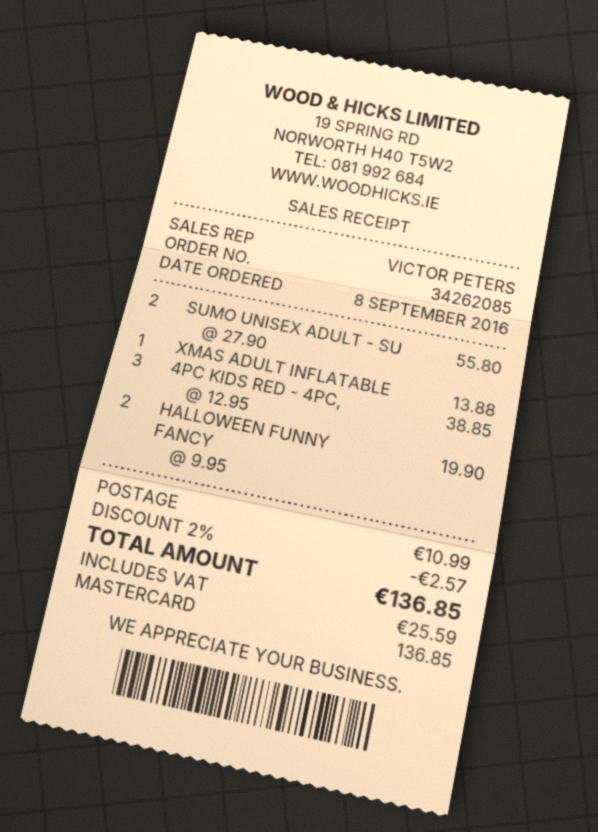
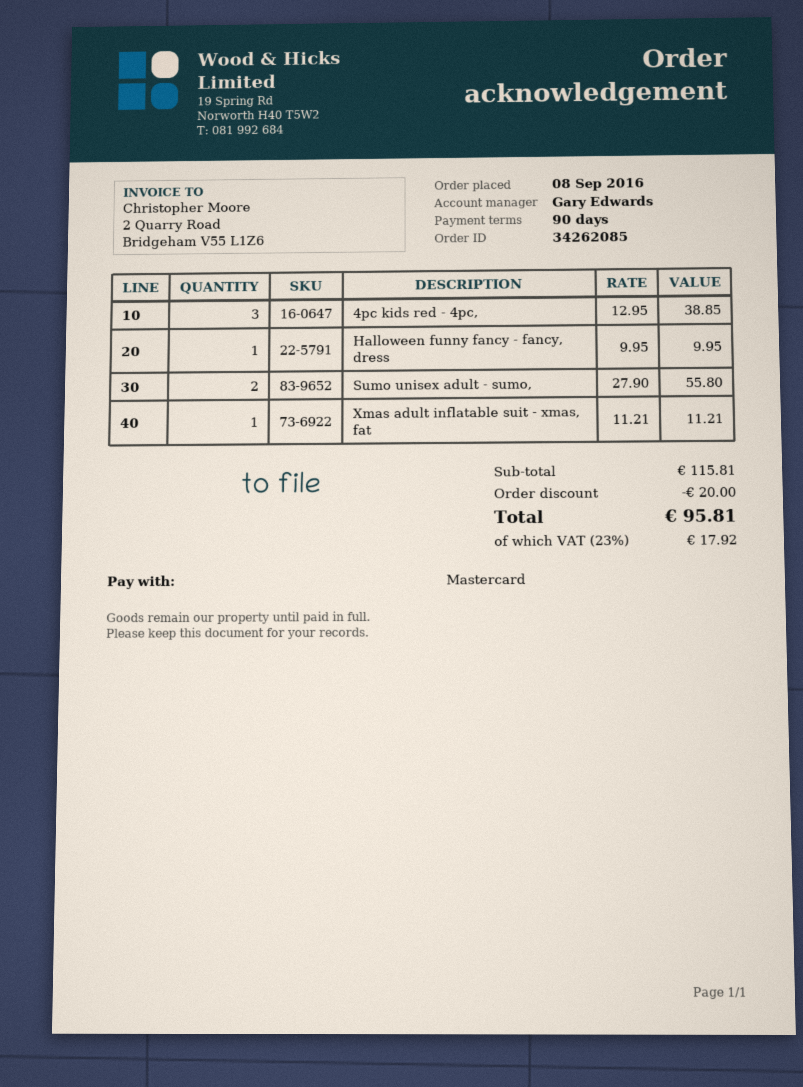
sales rep: VICTOR PETERS -> Gary Edwards
XMAS ADULT INFLATABLE: 1 x 13.88 = 13.88 -> 1 x 11.21 = 11.21
HALLOWEEN FUNNY FANCY: 2 x 9.95 = 19.90 -> 1 x 9.95 = 9.95
discount: 2.57 -> 20.00
shipping: 10.99 -> none
tax: 25.59 -> 17.92
total: 136.85 -> 95.81

